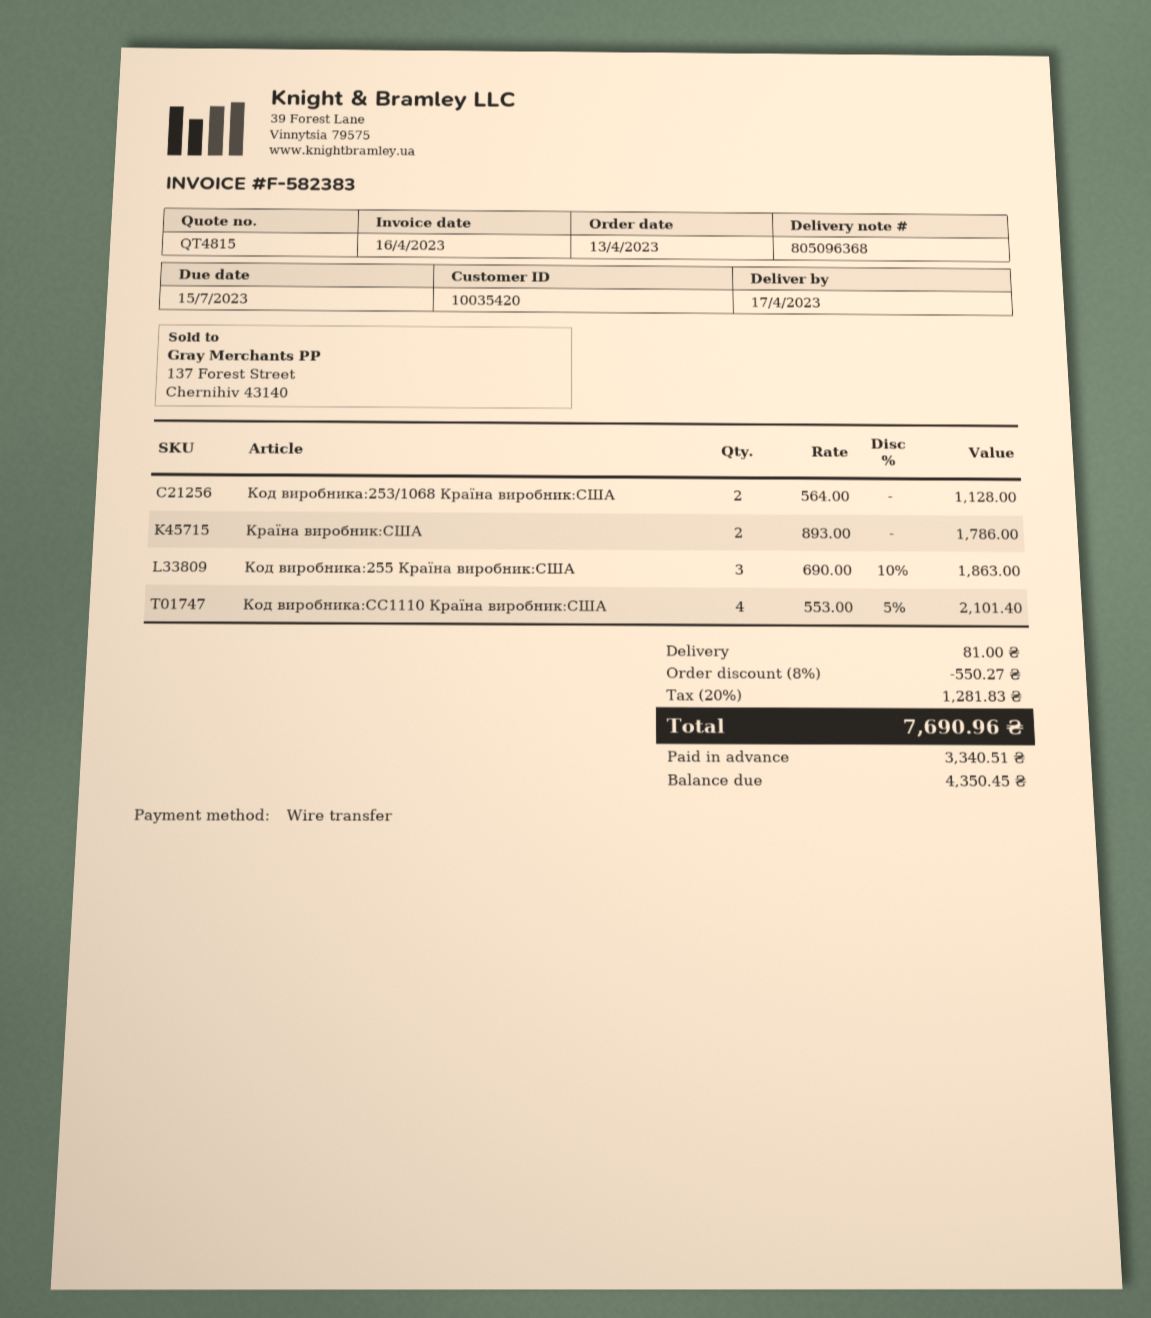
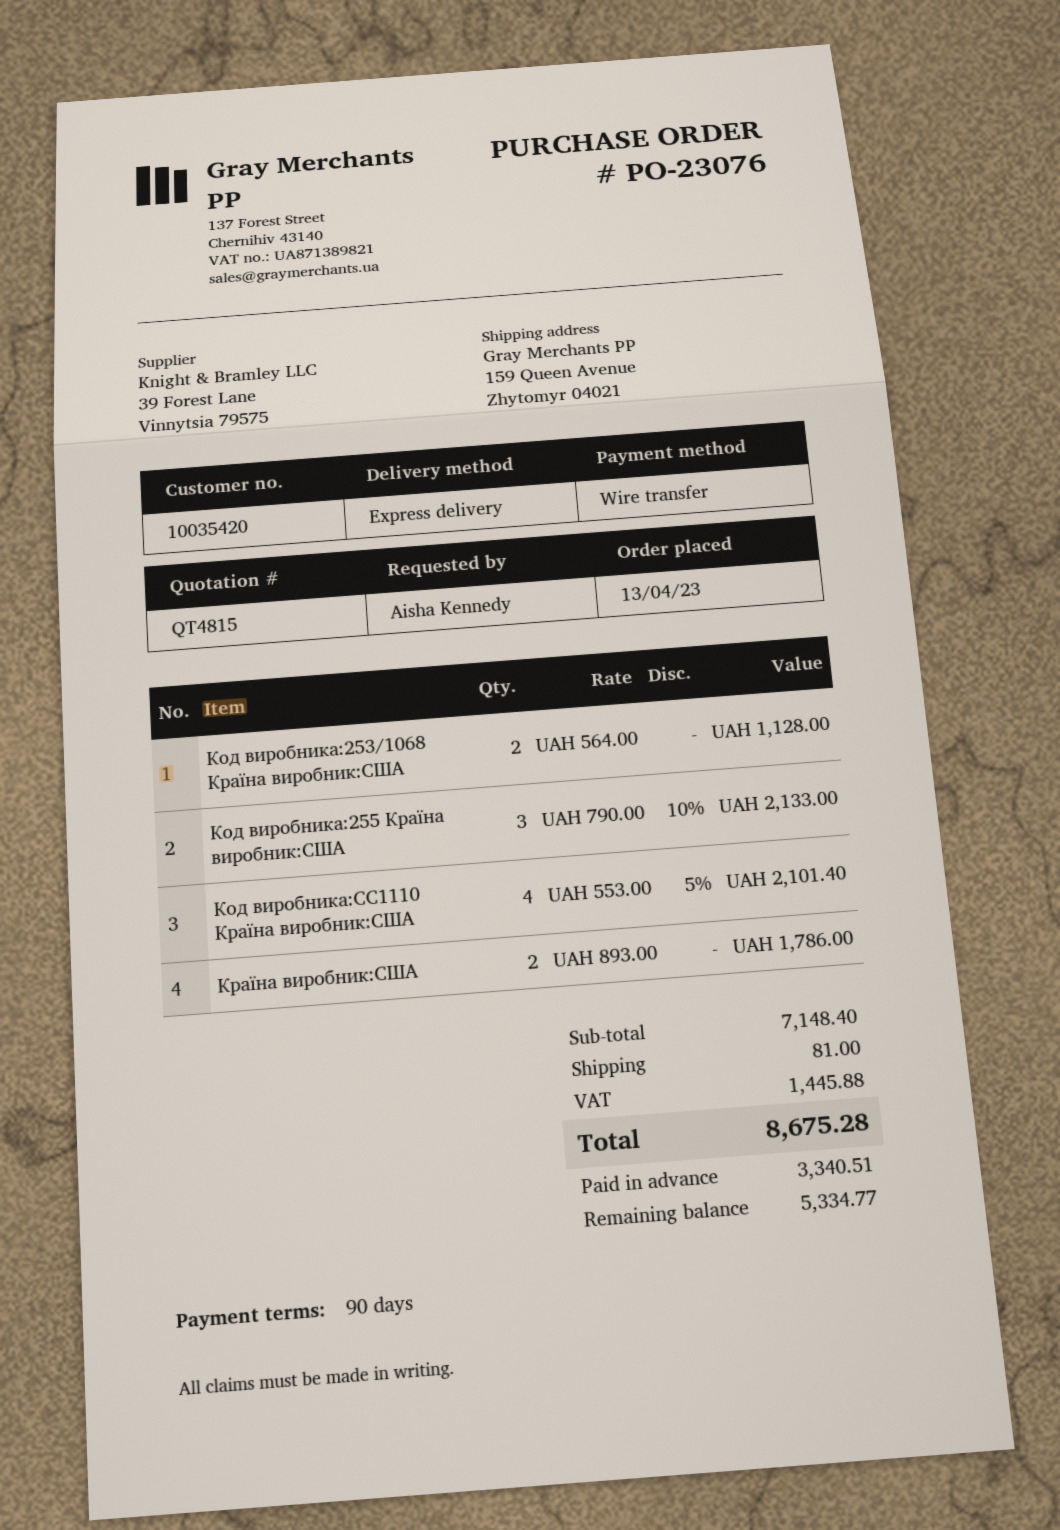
Код виробника:255 Країна виробник:США: 3 x 690.00 - 10% = 1863.00 -> 3 x 790.00 - 10% = 2133.00
discount: 8% = 550.27 -> none
tax: 1281.83 -> 1445.88
total: 7690.96 -> 8675.28
balance: 4350.45 -> 5334.77

